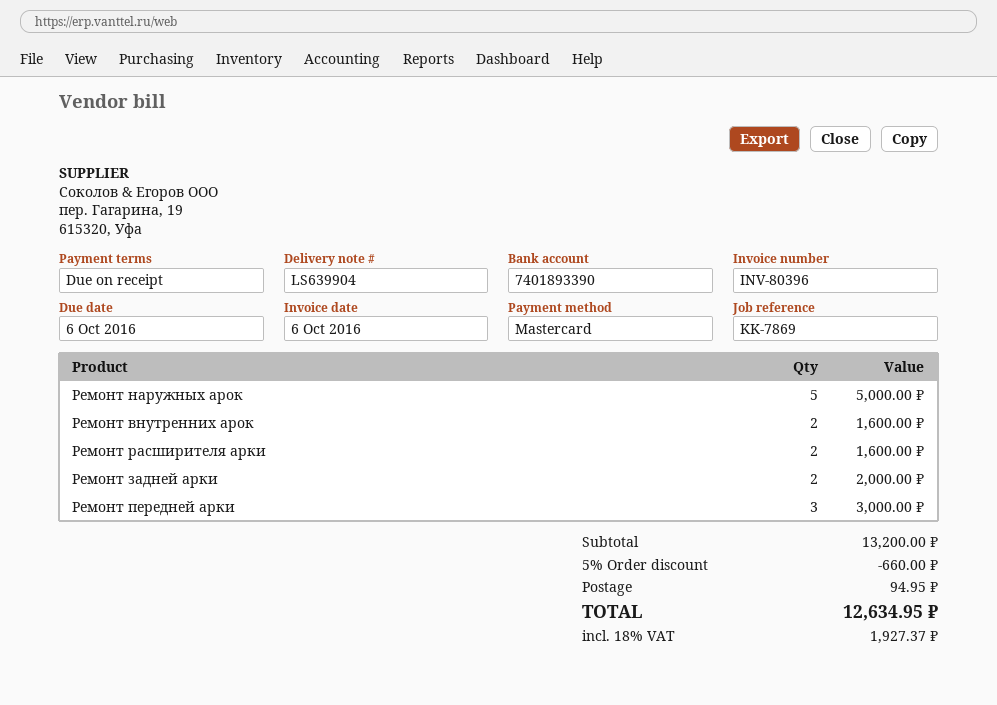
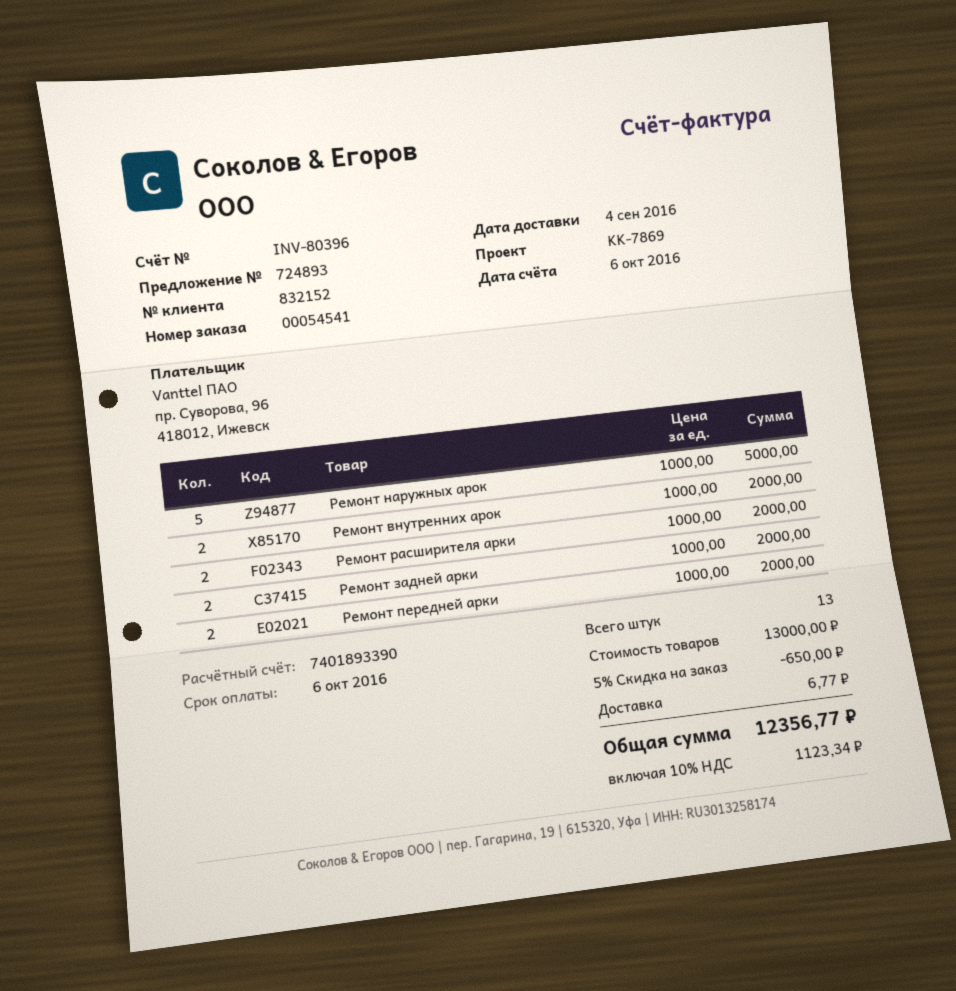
Ремонт внутренних арок: 2 for 1600.00 -> 2 for 2000.00
Ремонт расширителя арки: 2 for 1600.00 -> 2 for 2000.00
Ремонт передней арки: 3 for 3000.00 -> 2 for 2000.00
subtotal: 13200.00 -> 13000.00
discount: 5% = 660.00 -> 5% = 650.00
shipping: 94.95 -> 6.77
tax: 18% = 1927.37 -> 10% = 1123.34
total: 12634.95 -> 12356.77

